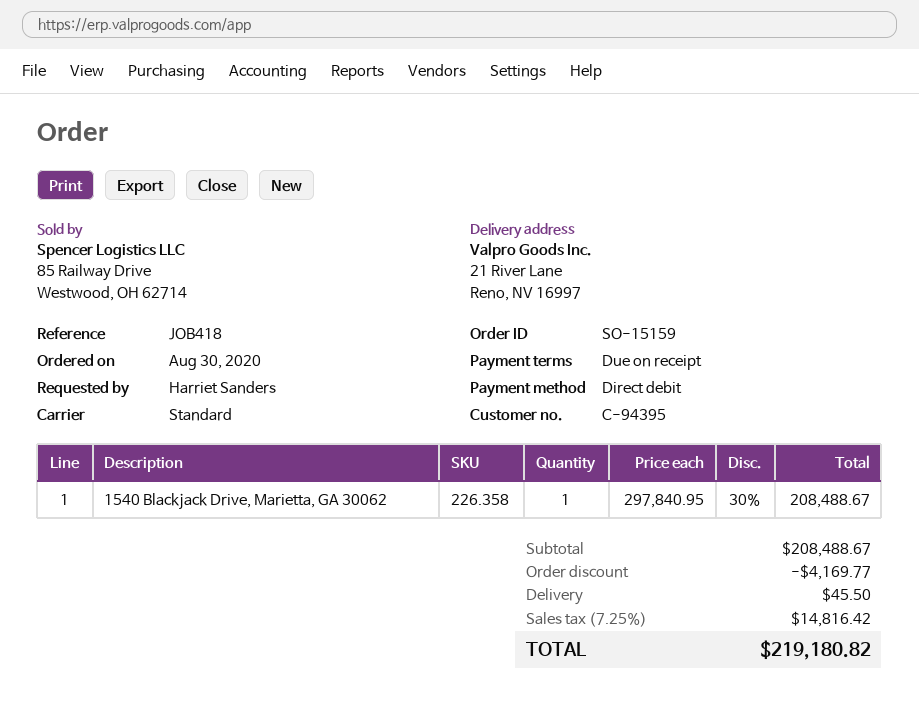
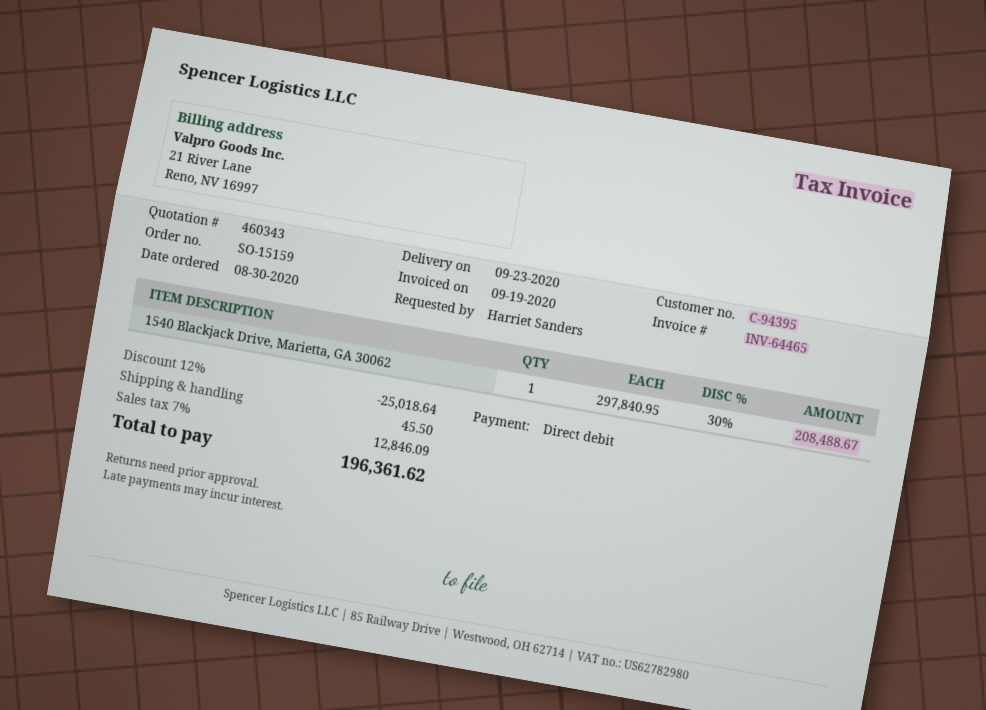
discount: 4169.77 -> 25018.64
tax: 7.25% = 14816.42 -> 7% = 12846.09
total: 219180.82 -> 196361.62

